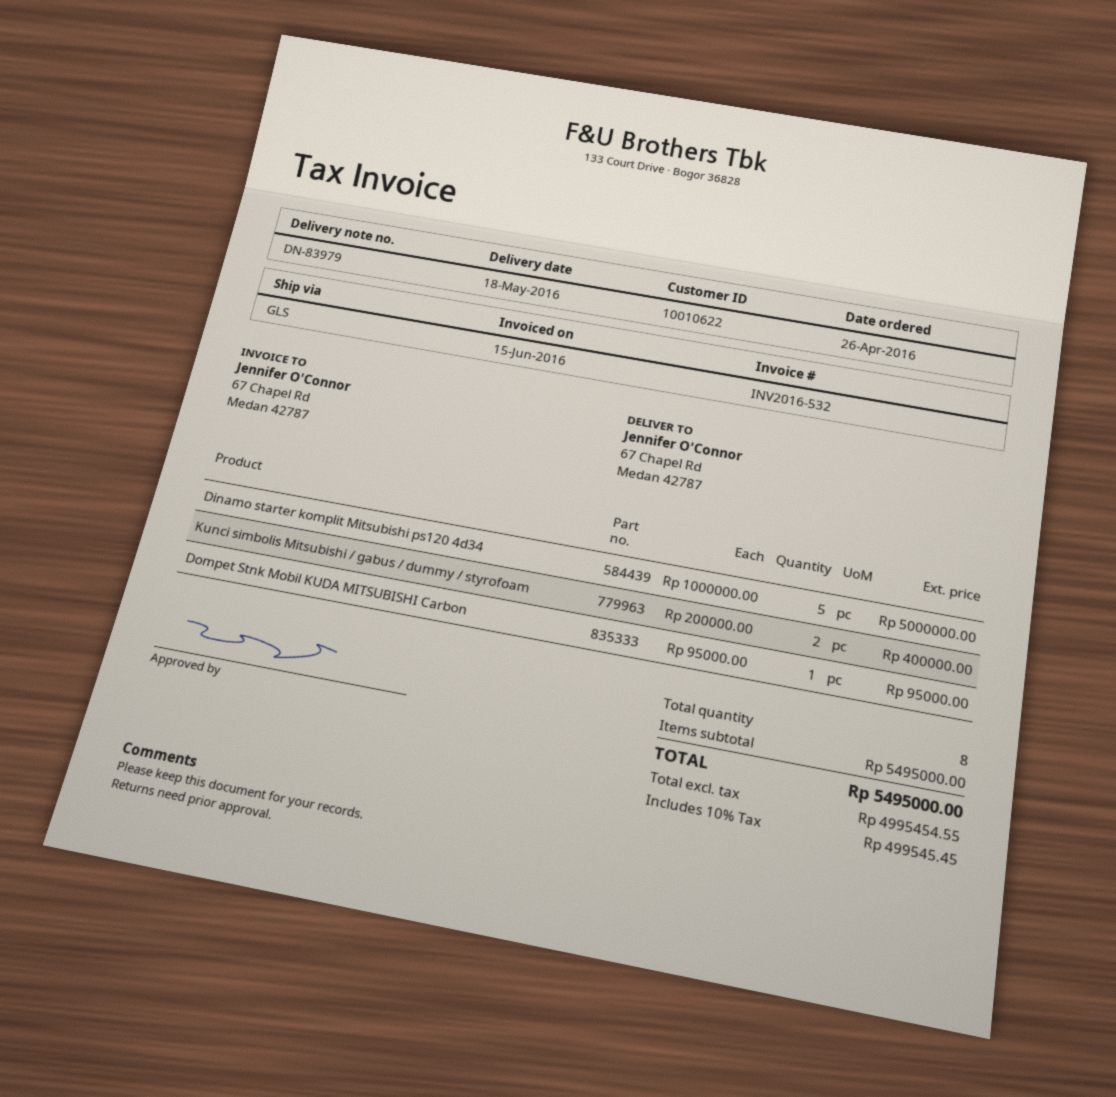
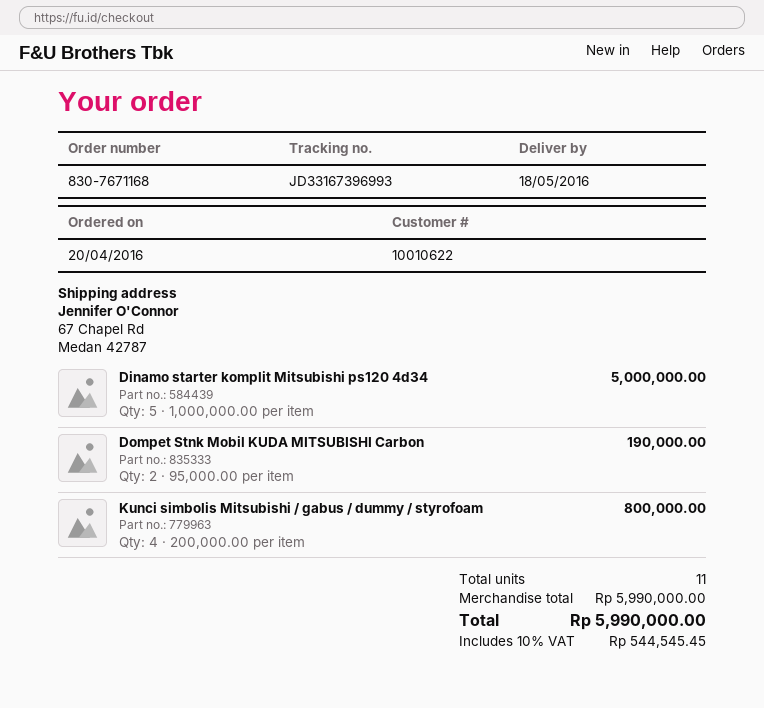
order date: 2016-04-26 -> 2016-04-20
Kunci simbolis Mitsubishi / gabus / dummy / styrofoam: 2 x 200000.00 = 400000.00 -> 4 x 200000.00 = 800000.00
Dompet Stnk Mobil KUDA MITSUBISHI Carbon: 1 x 95000.00 = 95000.00 -> 2 x 95000.00 = 190000.00
total quantity: 8 -> 11
subtotal: 5495000.00 -> 5990000.00
tax: 10% = 499545.45 -> 10% = 544545.45
total: 5495000.00 -> 5990000.00

